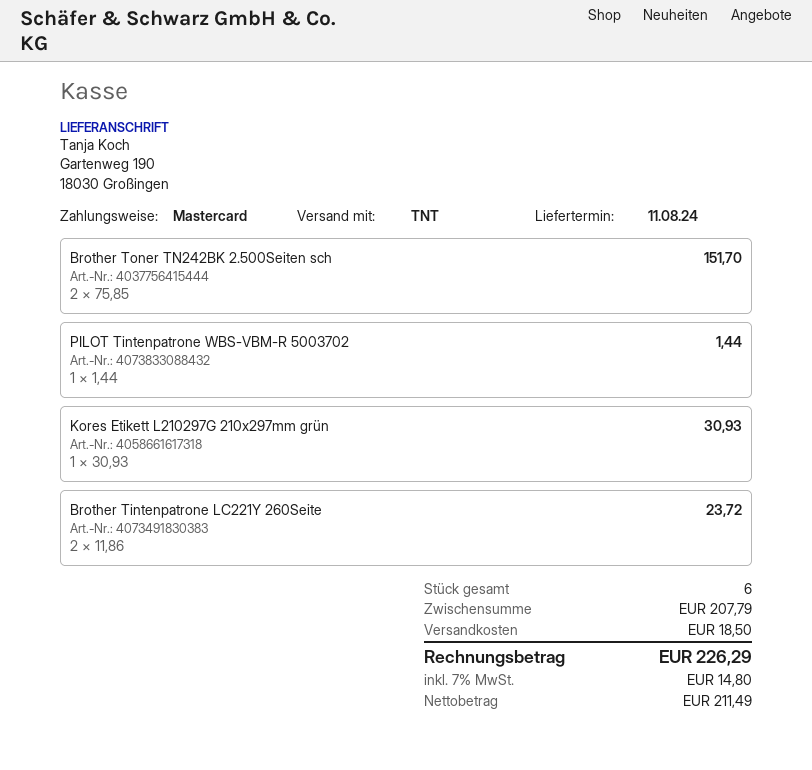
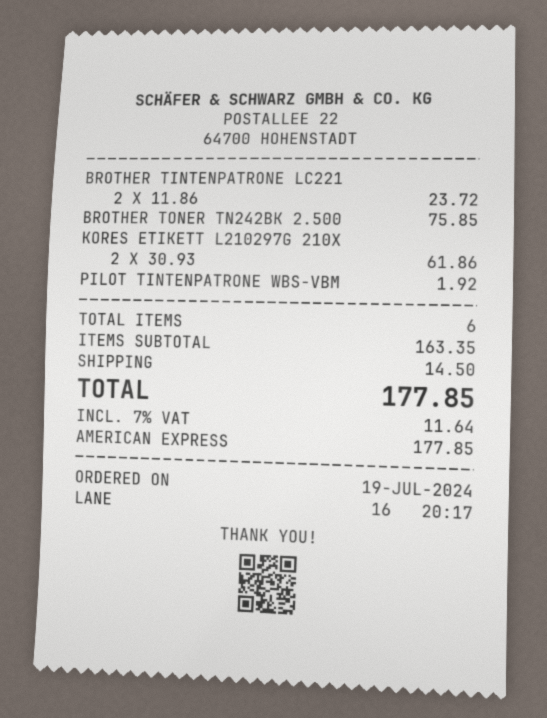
payment method: Mastercard -> American Express
Brother Toner TN242BK 2.500Seiten sch: 2 x 75.85 = 151.70 -> 1 x 75.85 = 75.85
PILOT Tintenpatrone WBS-VBM-R 5003702: 1 x 1.44 = 1.44 -> 1 x 1.92 = 1.92
Kores Etikett L210297G 210x297mm grün: 1 x 30.93 = 30.93 -> 2 x 30.93 = 61.86
subtotal: 207.79 -> 163.35
shipping: 18.50 -> 14.50
tax: 7% = 14.80 -> 7% = 11.64
total: 226.29 -> 177.85

